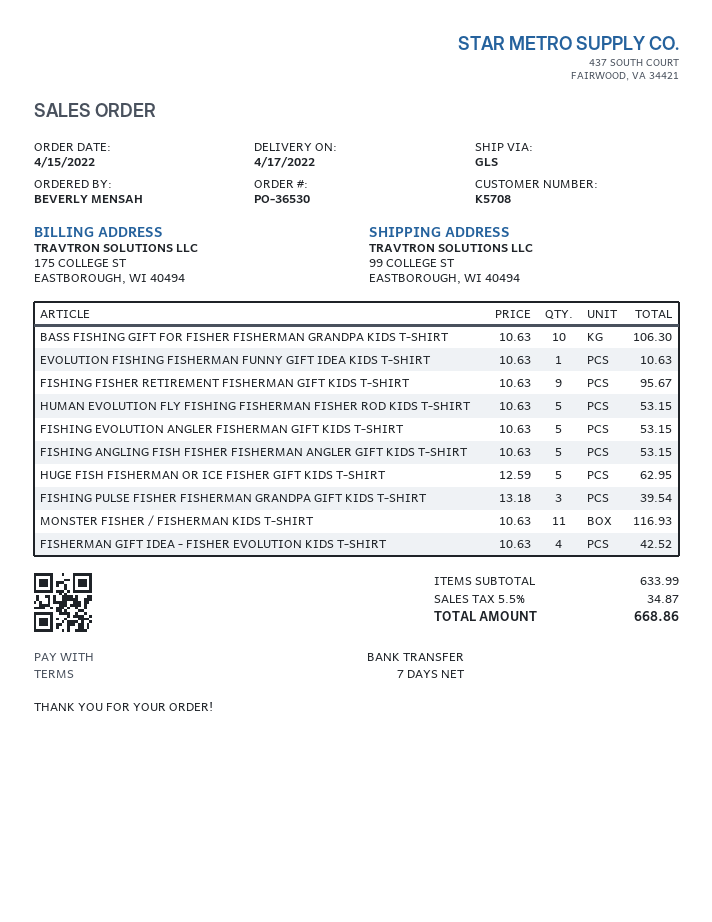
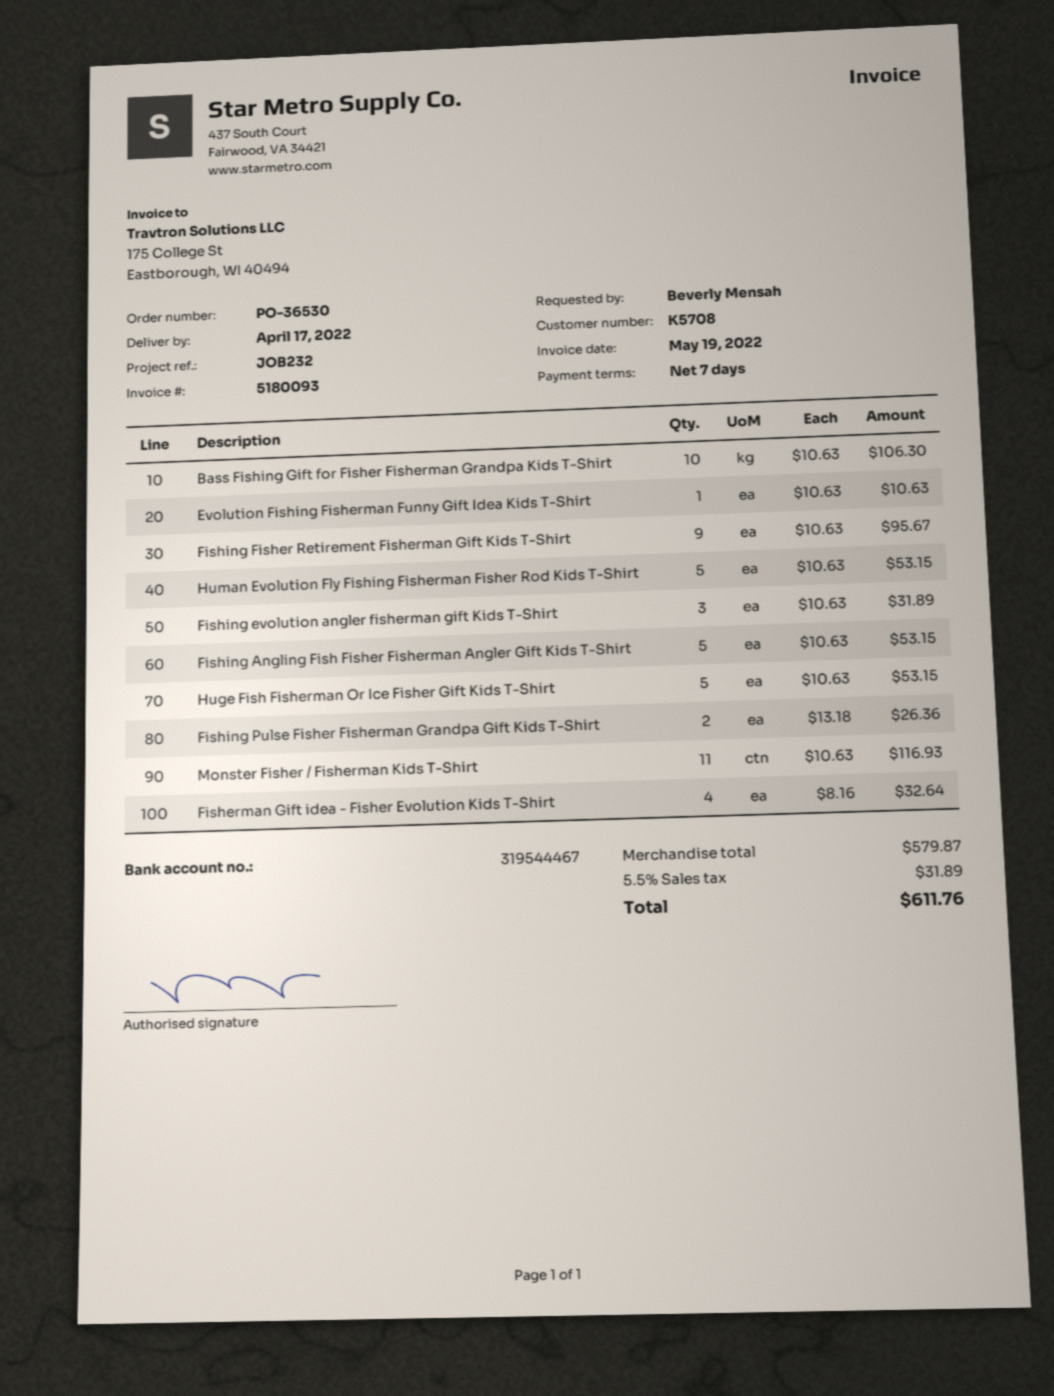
FISHING EVOLUTION ANGLER FISHERMAN GIFT KIDS T-SHIRT: 5 x 10.63 = 53.15 -> 3 x 10.63 = 31.89
HUGE FISH FISHERMAN OR ICE FISHER GIFT KIDS T-SHIRT: 5 x 12.59 = 62.95 -> 5 x 10.63 = 53.15
FISHING PULSE FISHER FISHERMAN GRANDPA GIFT KIDS T-SHIRT: 3 x 13.18 = 39.54 -> 2 x 13.18 = 26.36
FISHERMAN GIFT IDEA - FISHER EVOLUTION KIDS T-SHIRT: 4 x 10.63 = 42.52 -> 4 x 8.16 = 32.64
subtotal: 633.99 -> 579.87
tax: 5.5% = 34.87 -> 5.5% = 31.89
total: 668.86 -> 611.76

